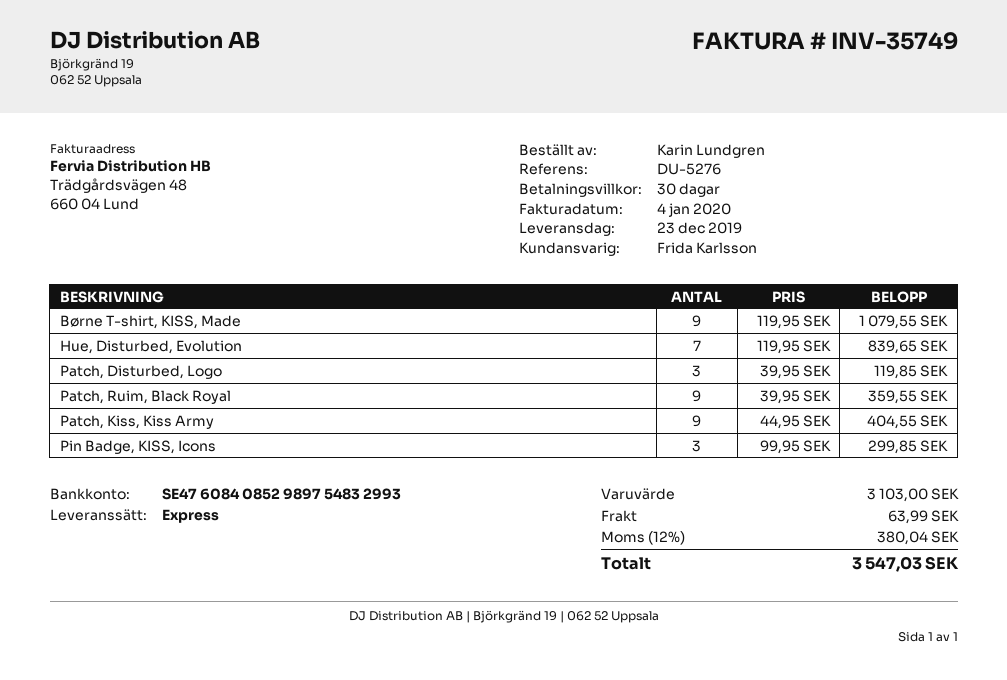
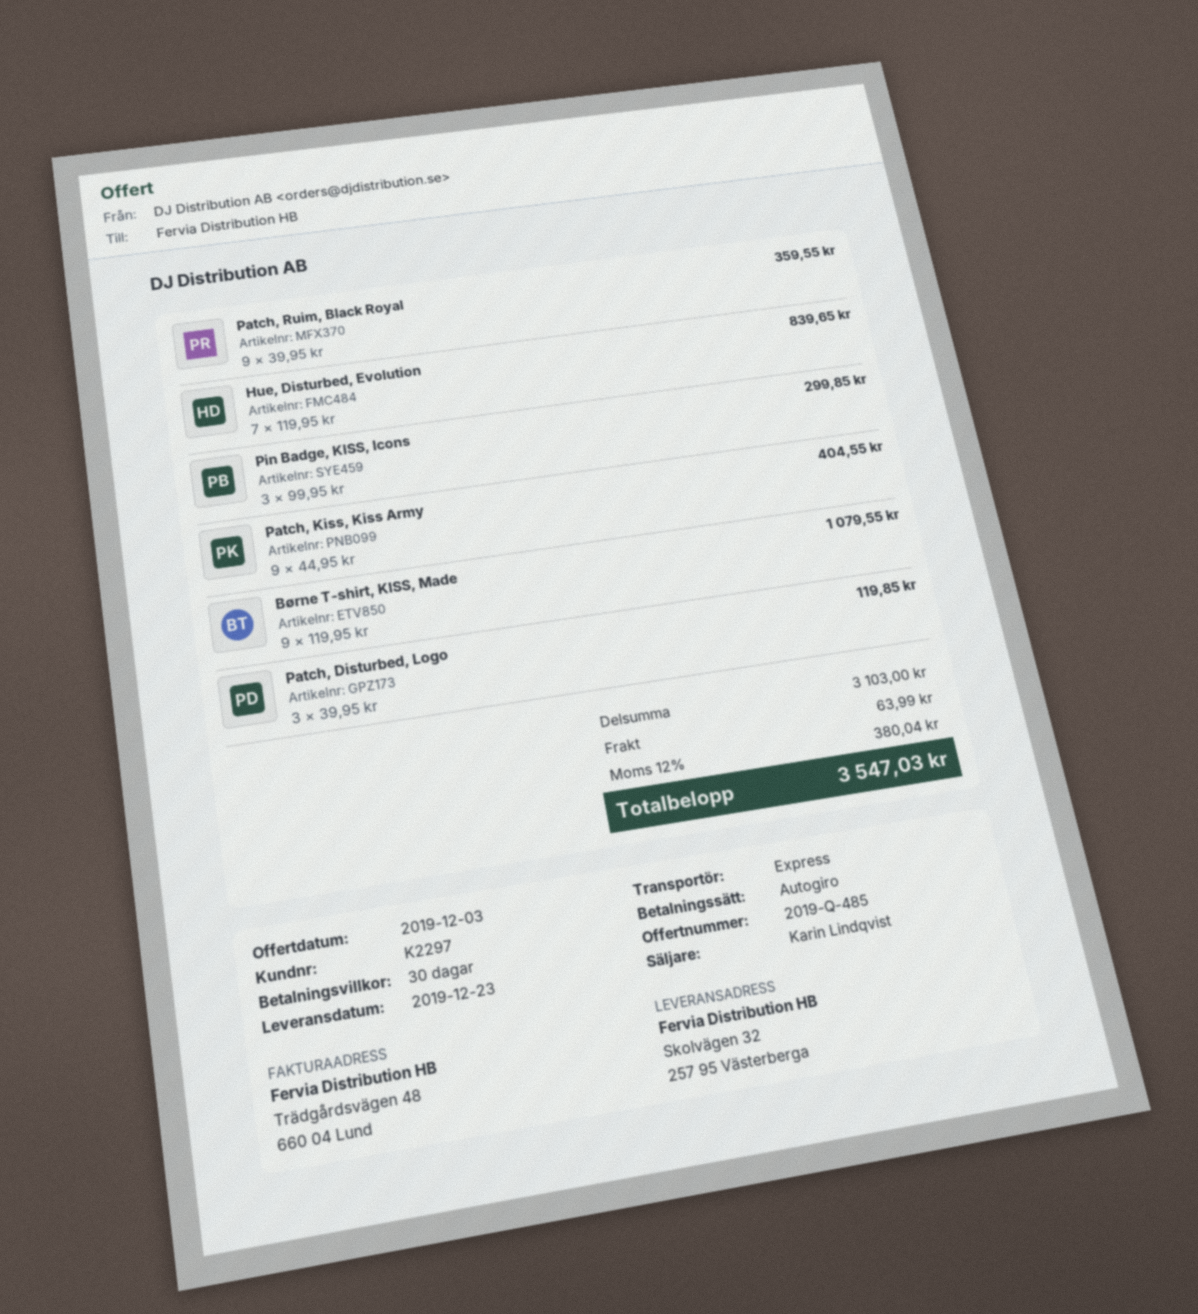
sales rep: Frida Karlsson -> Karin Lindqvist

